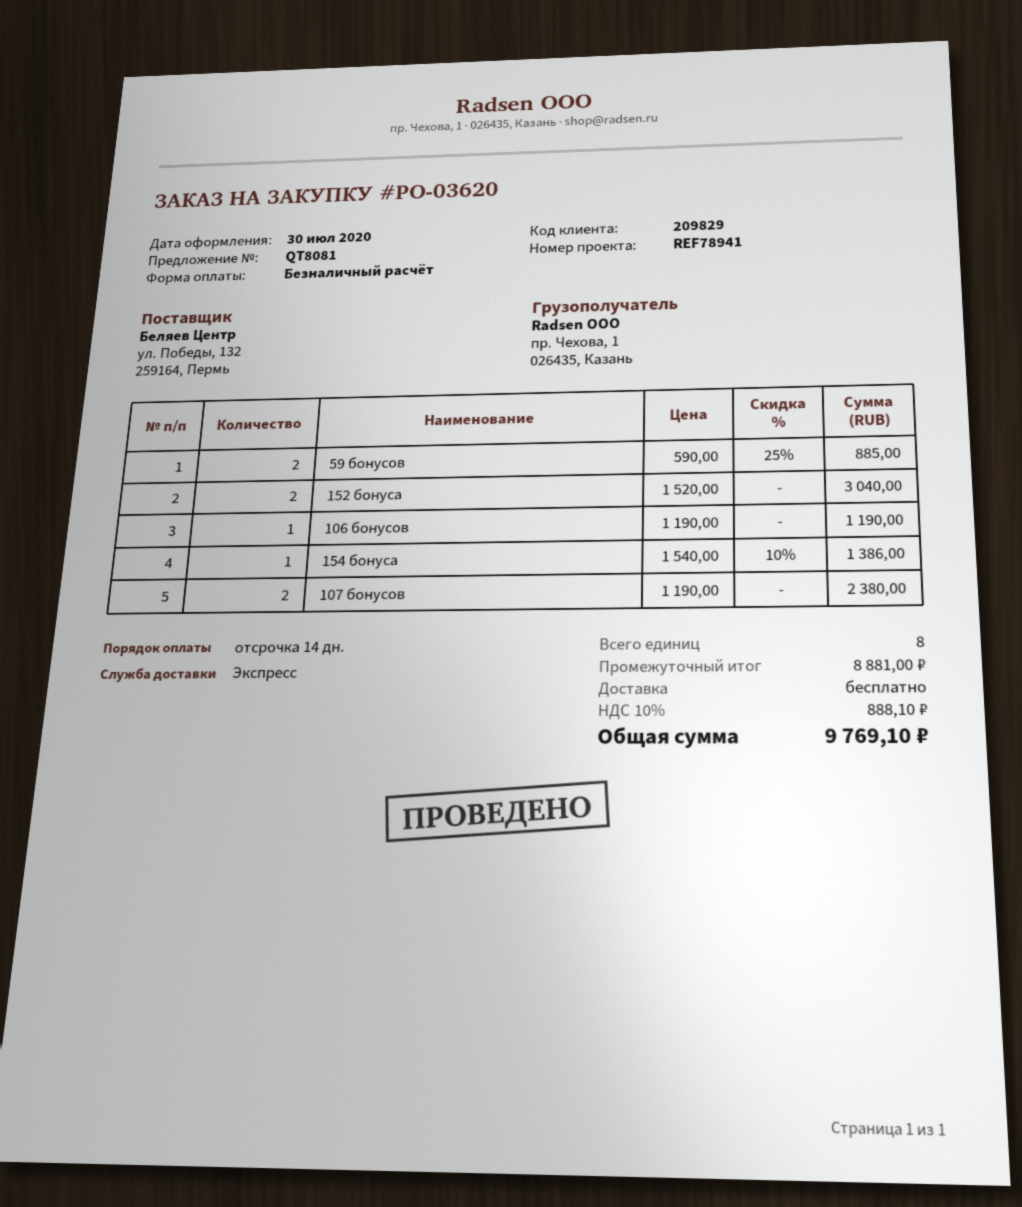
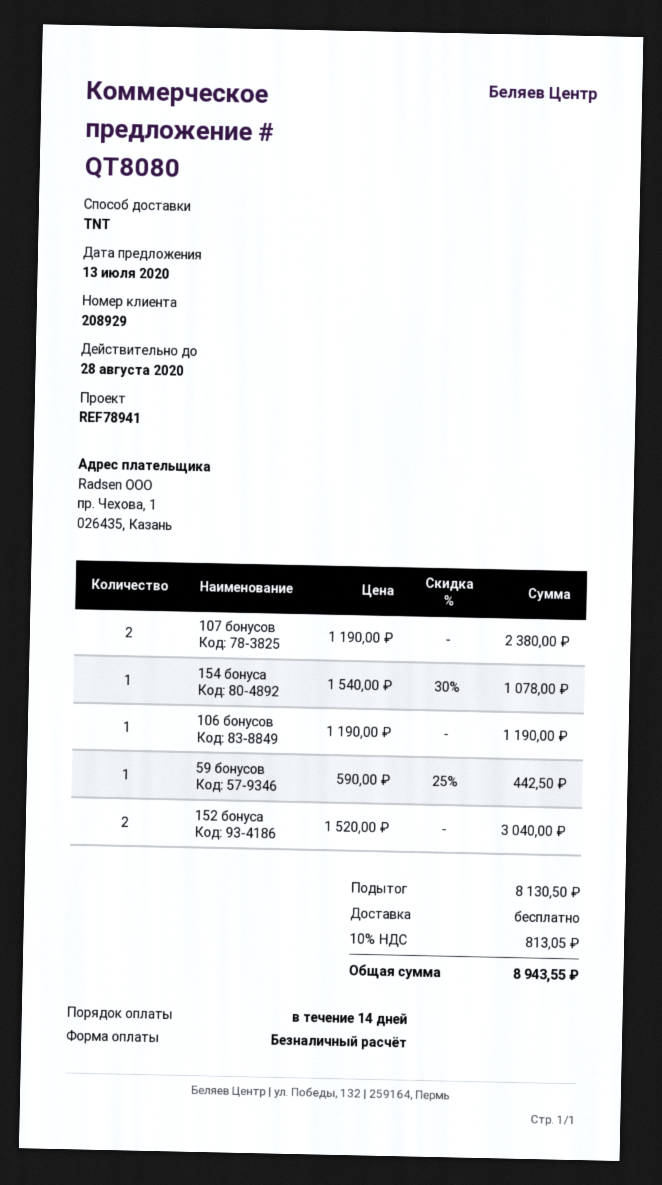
quote number: QT8081 -> QT8080
customer number: 209829 -> 208929
shipping method: express -> TNT
59 бонусов: 2 x 590.00 - 25% = 885.00 -> 1 x 590.00 - 25% = 442.50
154 бонуса: 1 x 1540.00 - 10% = 1386.00 -> 1 x 1540.00 - 30% = 1078.00
subtotal: 8881.00 -> 8130.50
tax: 10% = 888.10 -> 10% = 813.05
total: 9769.10 -> 8943.55

